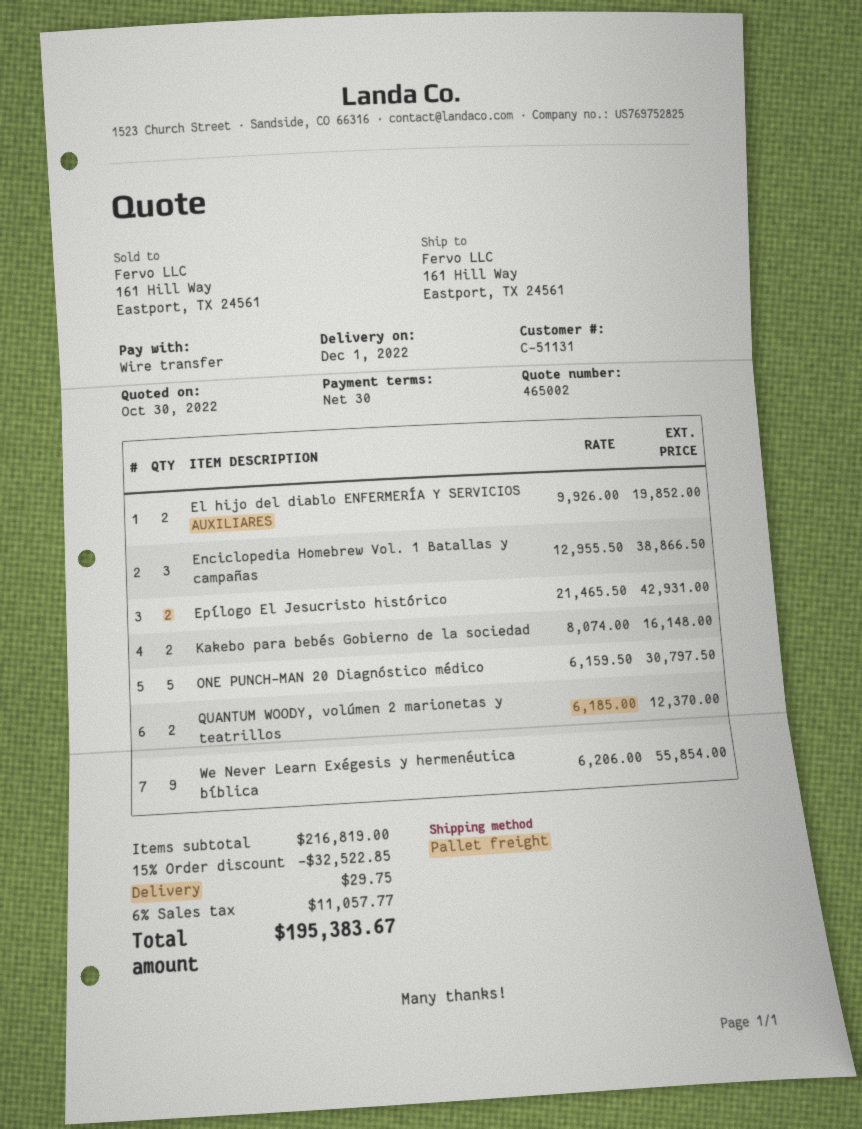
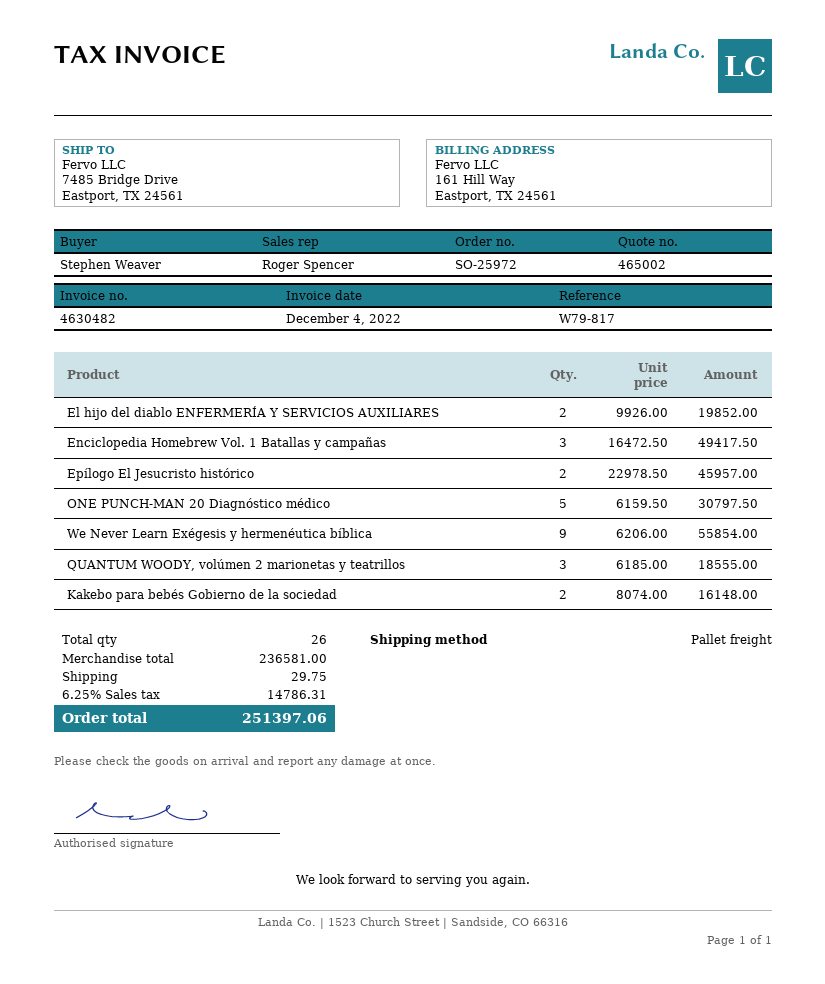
ship to: 161 Hill Way, Eastport, TX 24561 -> 7485 Bridge Drive, Eastport, TX 24561
Enciclopedia Homebrew Vol. 1 Batallas y campañas: 3 x 12955.50 = 38866.50 -> 3 x 16472.50 = 49417.50
Epílogo El Jesucristo histórico: 2 x 21465.50 = 42931.00 -> 2 x 22978.50 = 45957.00
QUANTUM WOODY, volúmen 2 marionetas y teatrillos: 2 x 6185.00 = 12370.00 -> 3 x 6185.00 = 18555.00
subtotal: 216819.00 -> 236581.00
discount: 15% = 32522.85 -> none
tax: 6% = 11057.77 -> 6.25% = 14786.31
total: 195383.67 -> 251397.06

